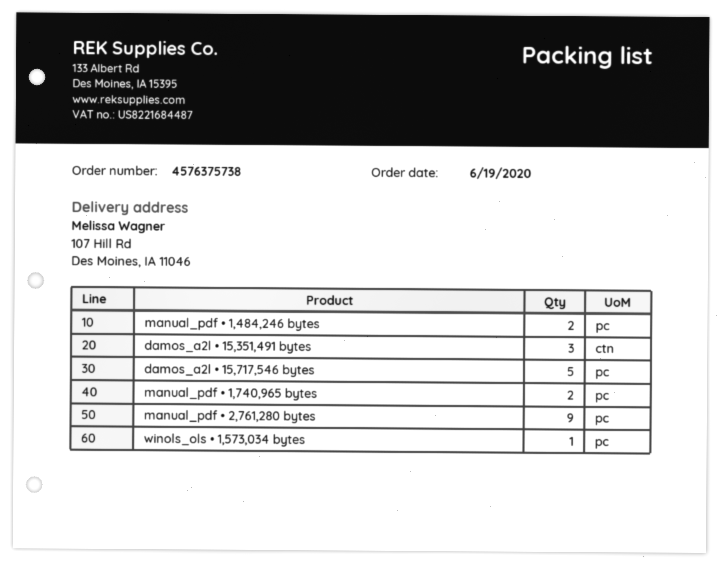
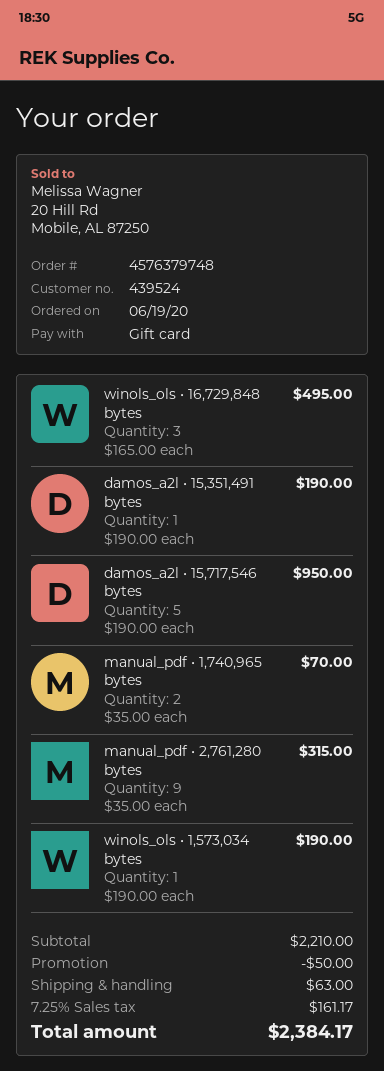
order number: 4576375738 -> 4576379748
manual_pdf • 1,484,246 bytes: 2 -> none
damos_a2l • 15,351,491 bytes: 3 -> 1
winols_ols • 16,729,848 bytes: none -> 3

